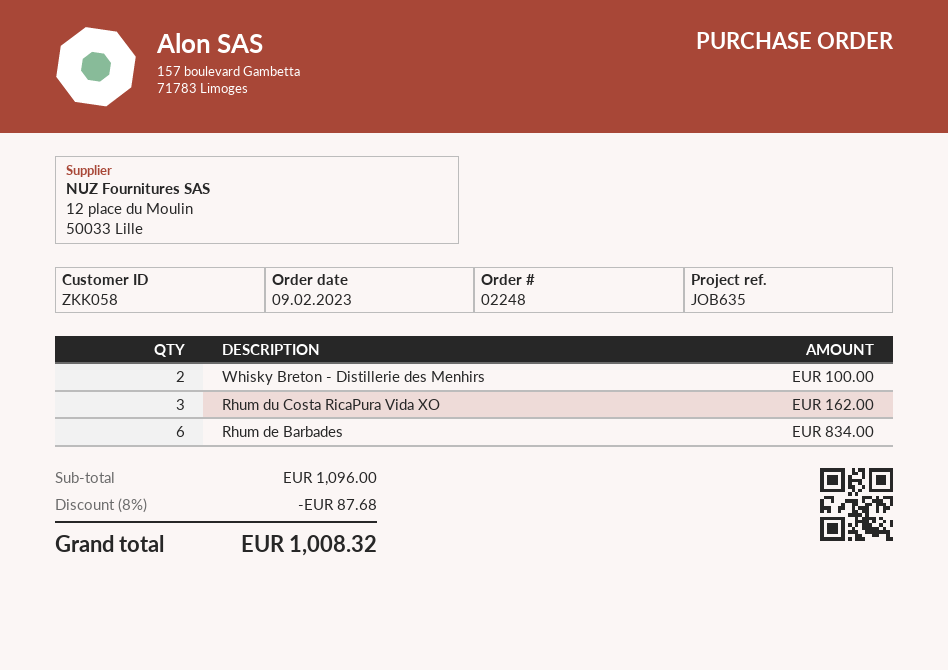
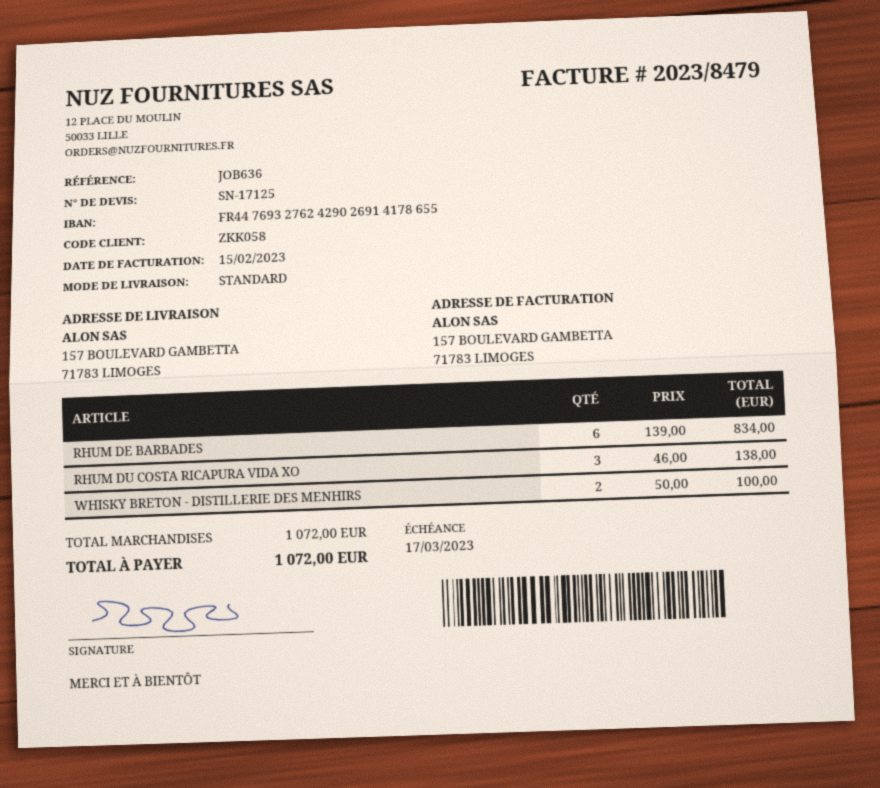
reference: JOB635 -> JOB636
Rhum du Costa RicaPura Vida XO: 3 for 162.00 -> 3 for 138.00
subtotal: 1096.00 -> 1072.00
discount: 8% = 87.68 -> none
total: 1008.32 -> 1072.00

